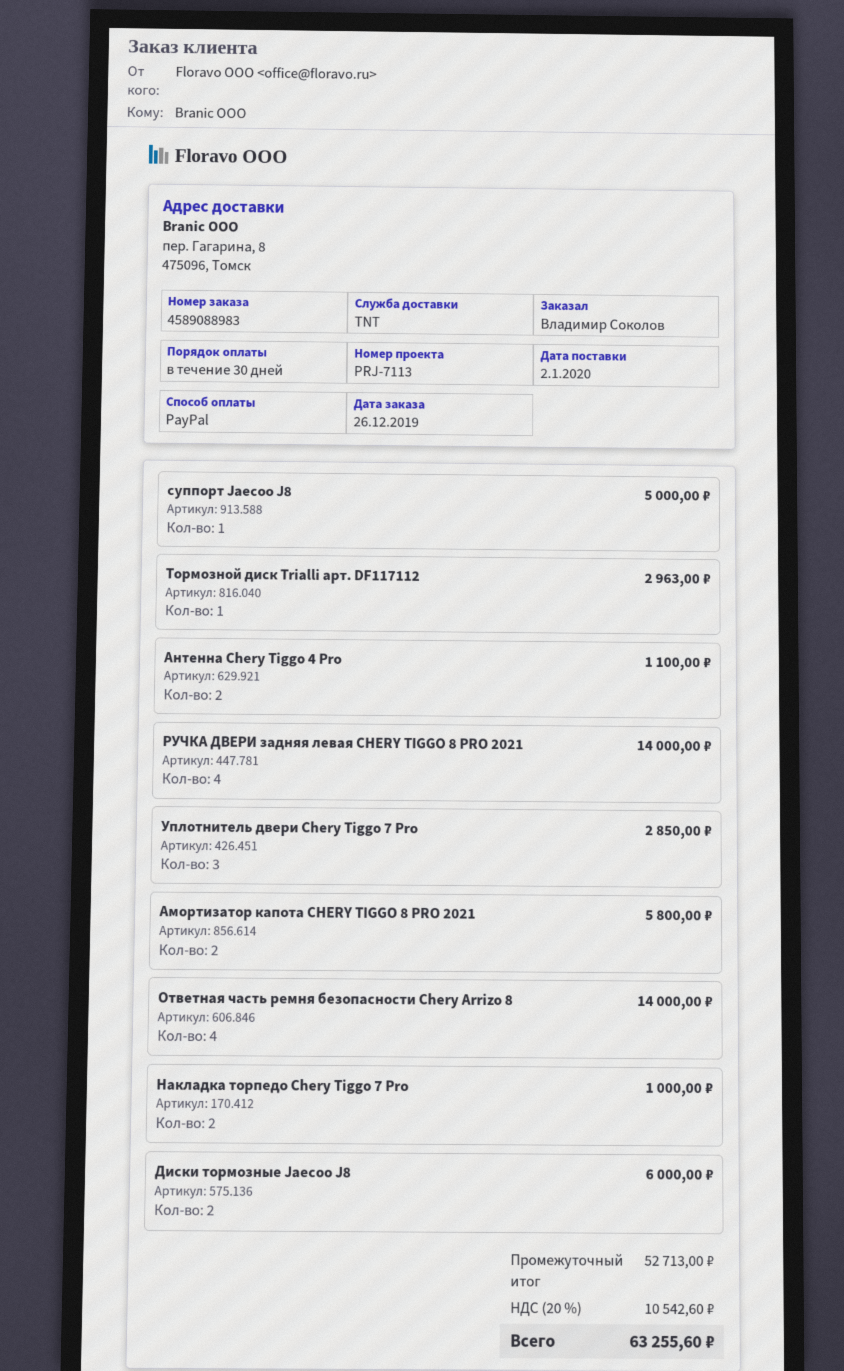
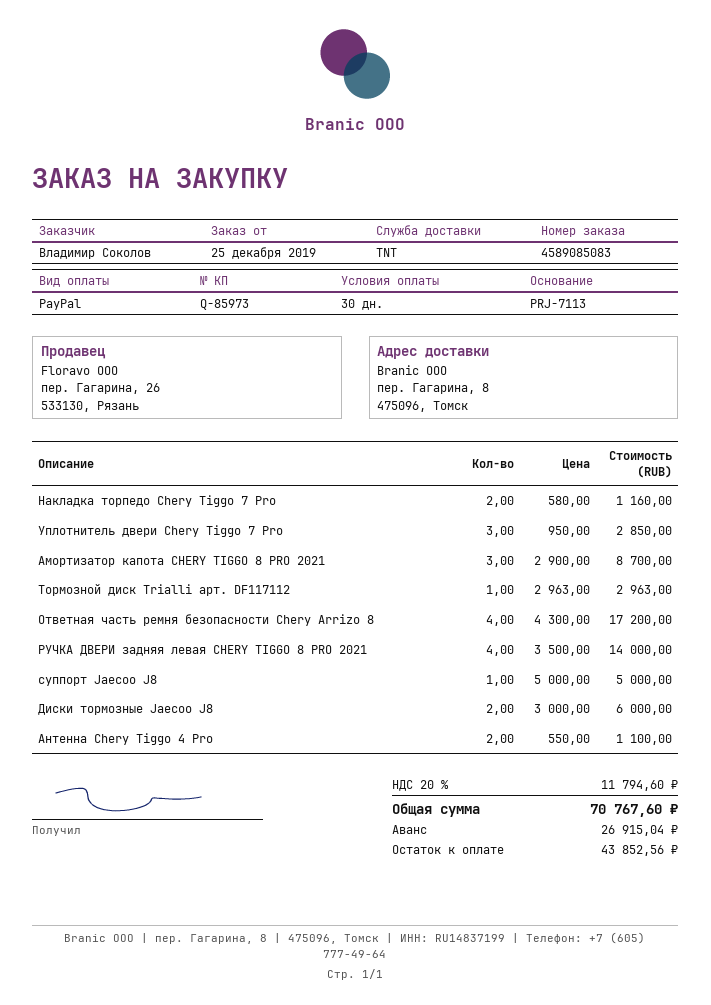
order number: 4589088983 -> 4589085083
order date: 2019-12-26 -> 2019-12-25
Амортизатор капота CHERY TIGGO 8 PRO 2021: 2 for 5800.00 -> 3 for 8700.00
Ответная часть ремня безопасности Chery Arrizo 8: 4 for 14000.00 -> 4 for 17200.00
Накладка торпедо Chery Tiggo 7 Pro: 2 for 1000.00 -> 2 for 1160.00
tax: 20% = 10542.60 -> 20% = 11794.60
total: 63255.60 -> 70767.60

